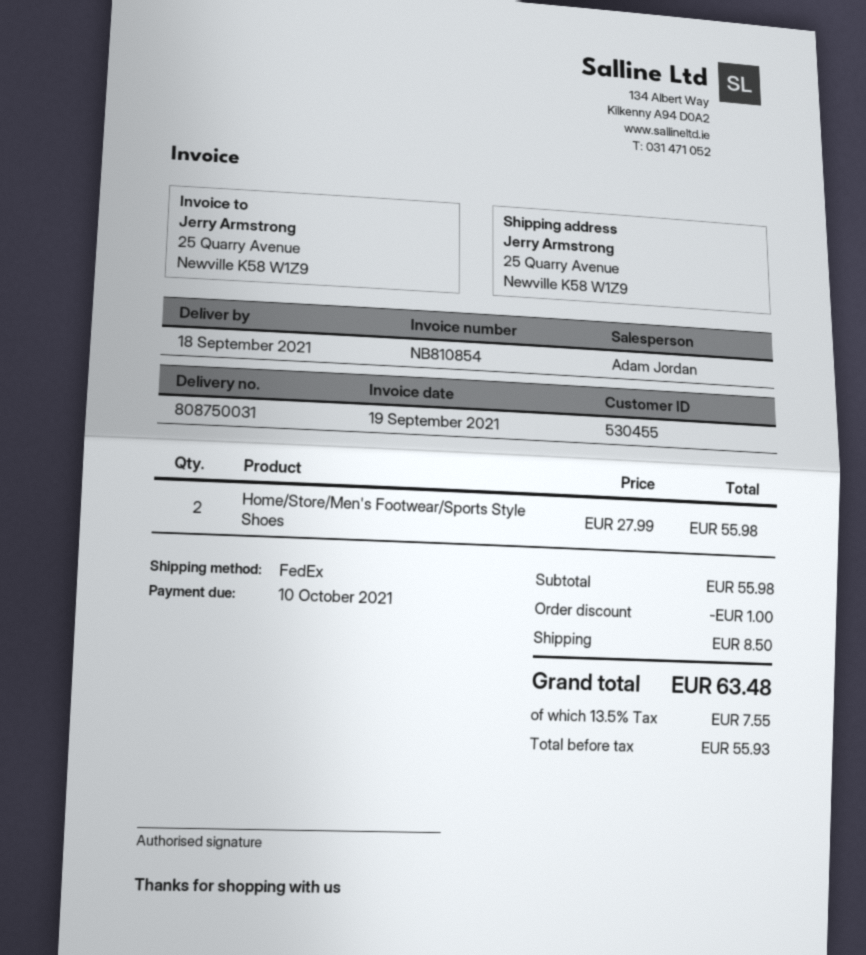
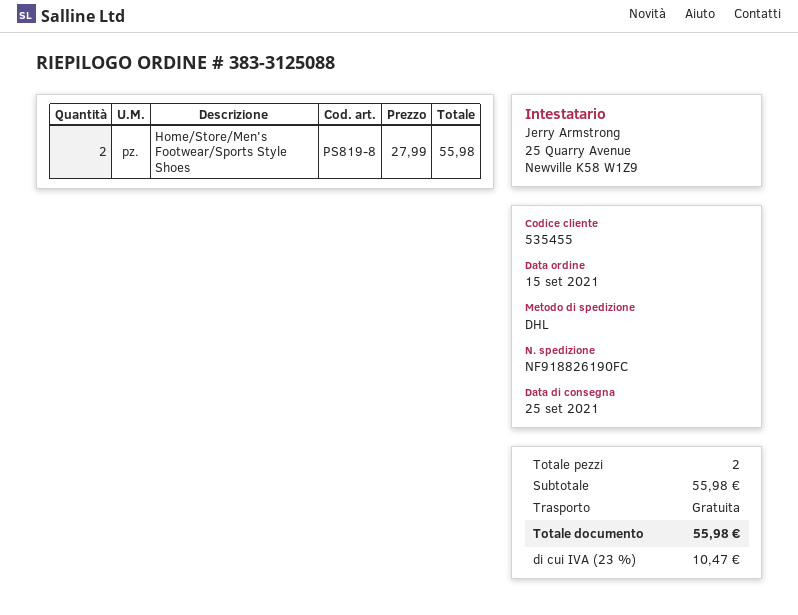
delivery date: 2021-09-18 -> 2021-09-25
customer number: 530455 -> 535455
shipping method: FedEx -> DHL
discount: 1.00 -> none
shipping: 8.50 -> 0.00
tax: 13.5% = 7.55 -> 23% = 10.47
total: 63.48 -> 55.98

